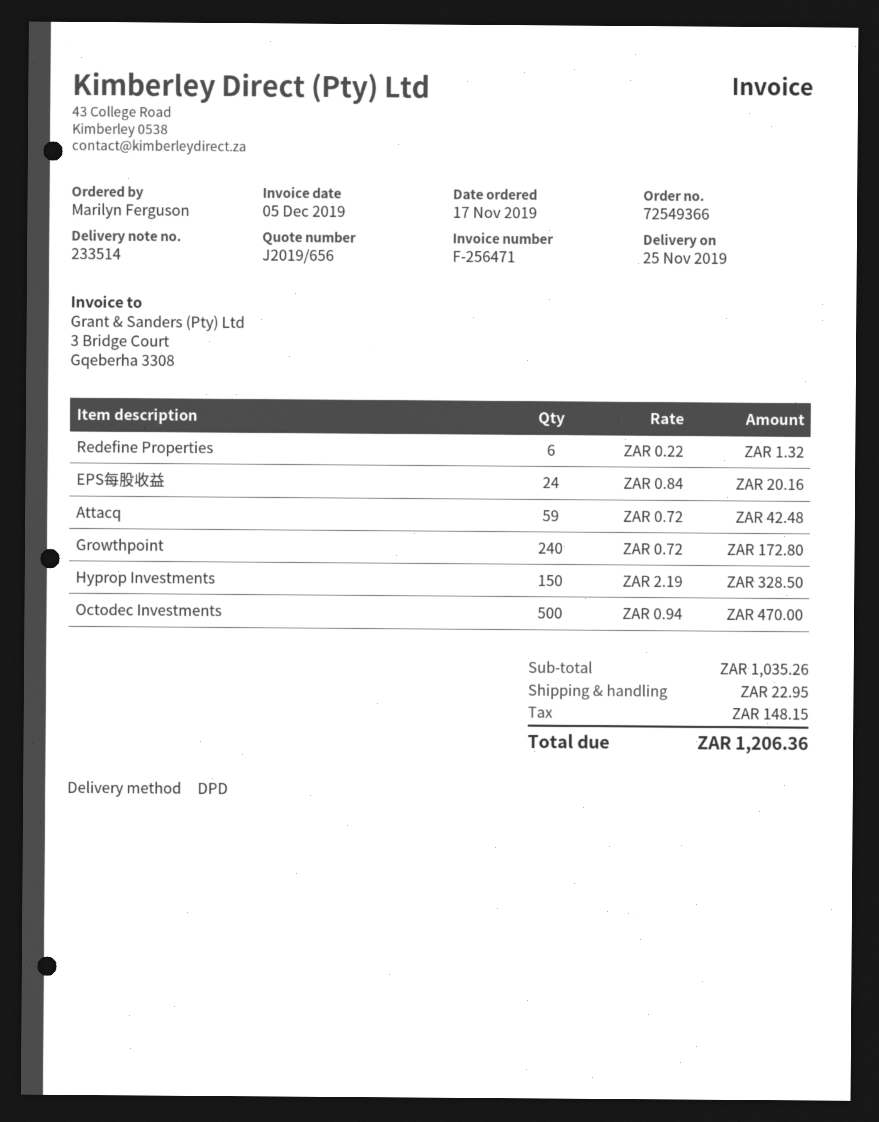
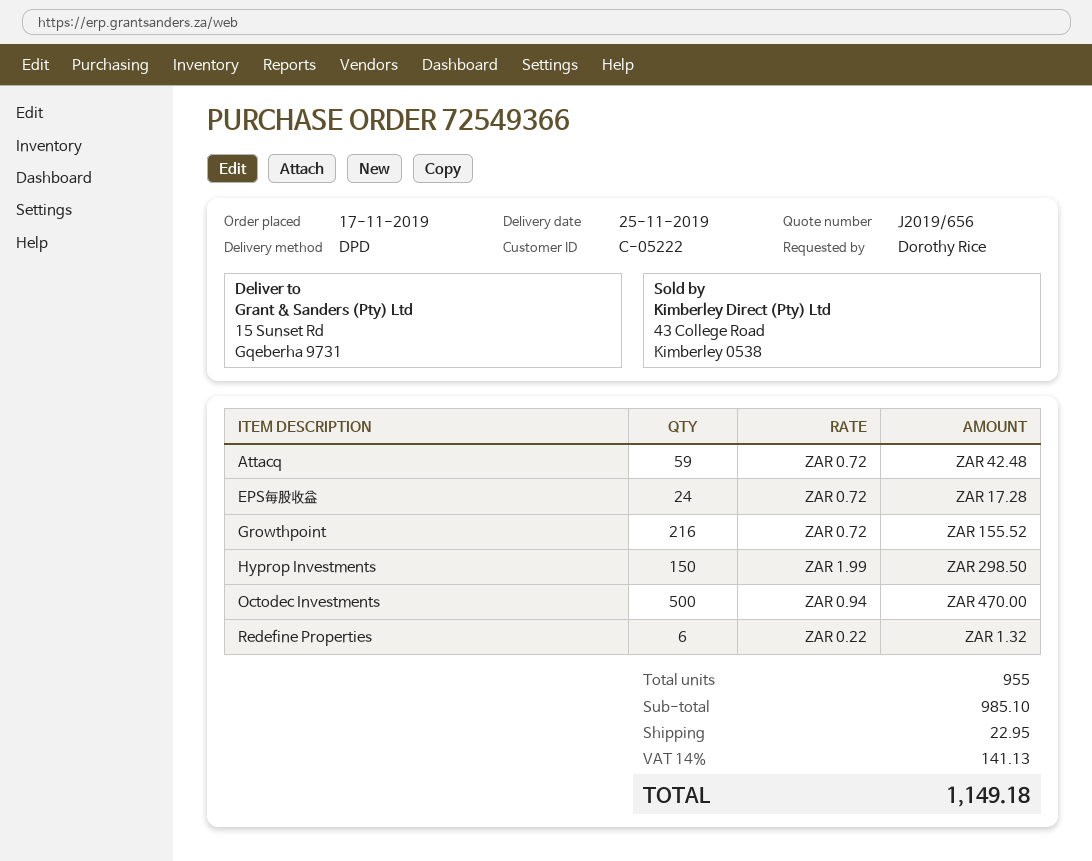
ordered by: Marilyn Ferguson -> Dorothy Rice
EPS每股收益: 24 x 0.84 = 20.16 -> 24 x 0.72 = 17.28
Growthpoint: 240 x 0.72 = 172.80 -> 216 x 0.72 = 155.52
Hyprop Investments: 150 x 2.19 = 328.50 -> 150 x 1.99 = 298.50
subtotal: 1035.26 -> 985.10
tax: 148.15 -> 141.13
total: 1206.36 -> 1149.18

